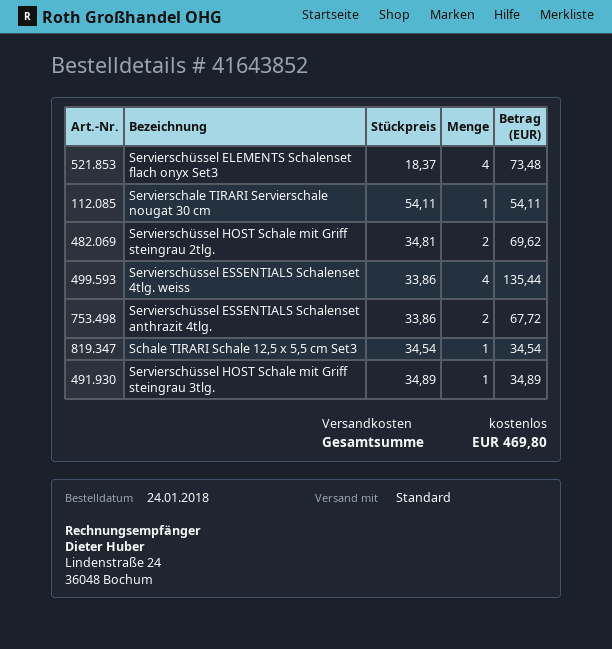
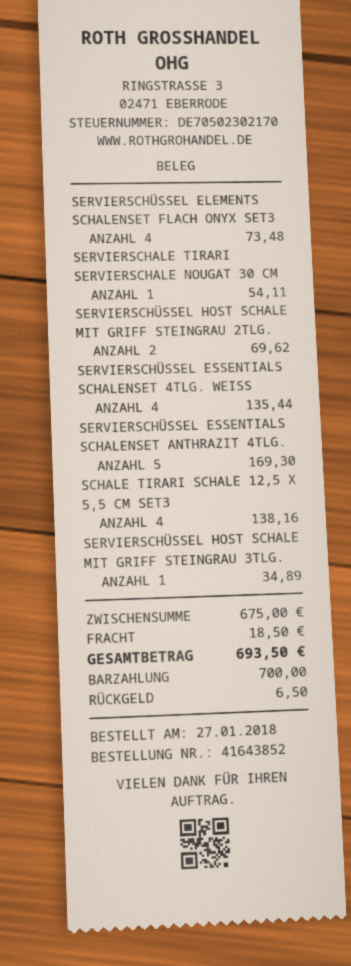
order date: 2018-01-24 -> 2018-01-27
Servierschüssel ESSENTIALS Schalenset anthrazit 4tlg.: 2 for 67.72 -> 5 for 169.30
Schale TIRARI Schale 12,5 x 5,5 cm Set3: 1 for 34.54 -> 4 for 138.16
shipping: 0.00 -> 18.50
total: 469.80 -> 693.50

